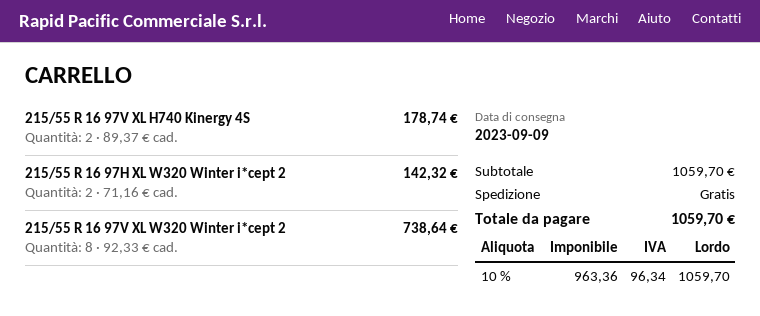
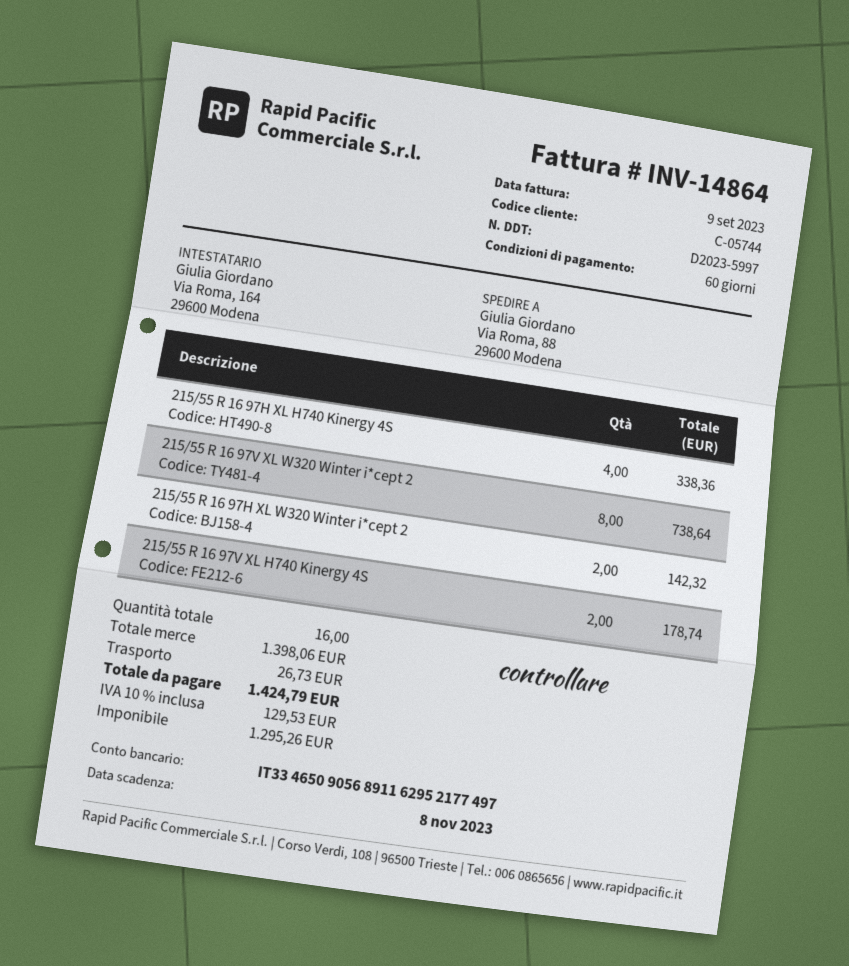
215/55 R 16 97H XL H740 Kinergy 4S: none -> 4 for 338.36
subtotal: 1059.70 -> 1398.06
shipping: 0.00 -> 26.73
net: 963.36 -> 1295.26
tax: 10% = 96.34 -> 10% = 129.53
total: 1059.70 -> 1424.79

